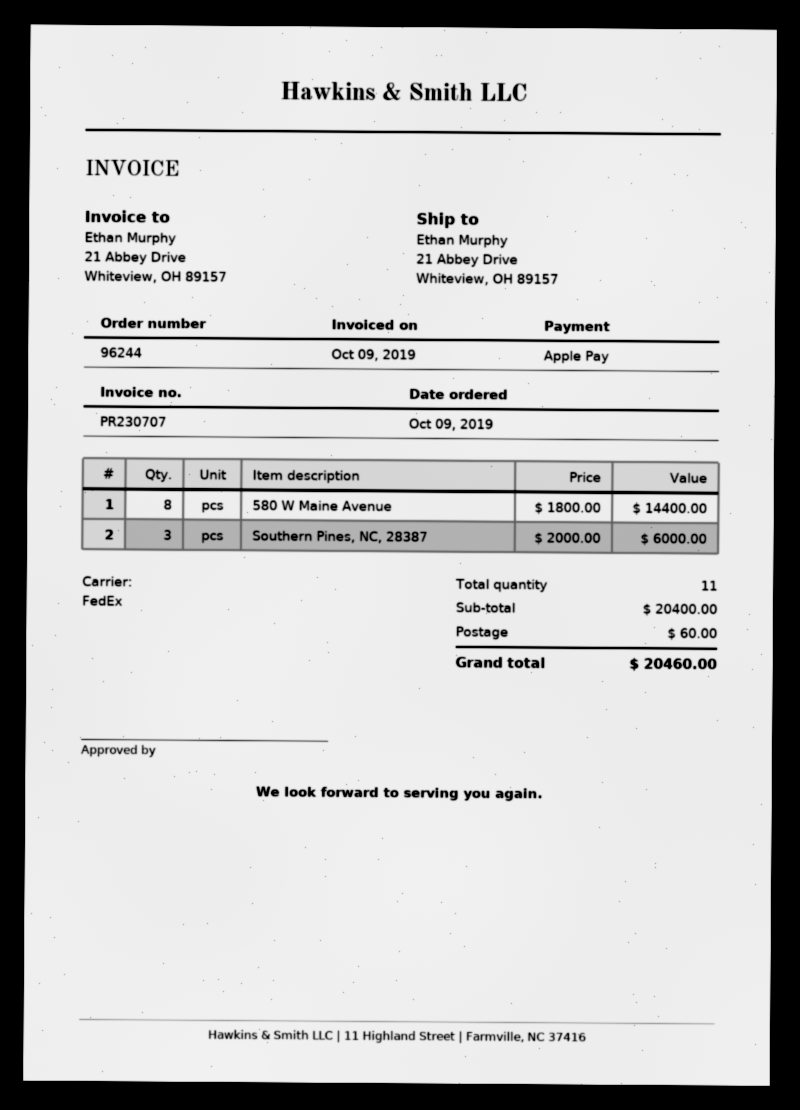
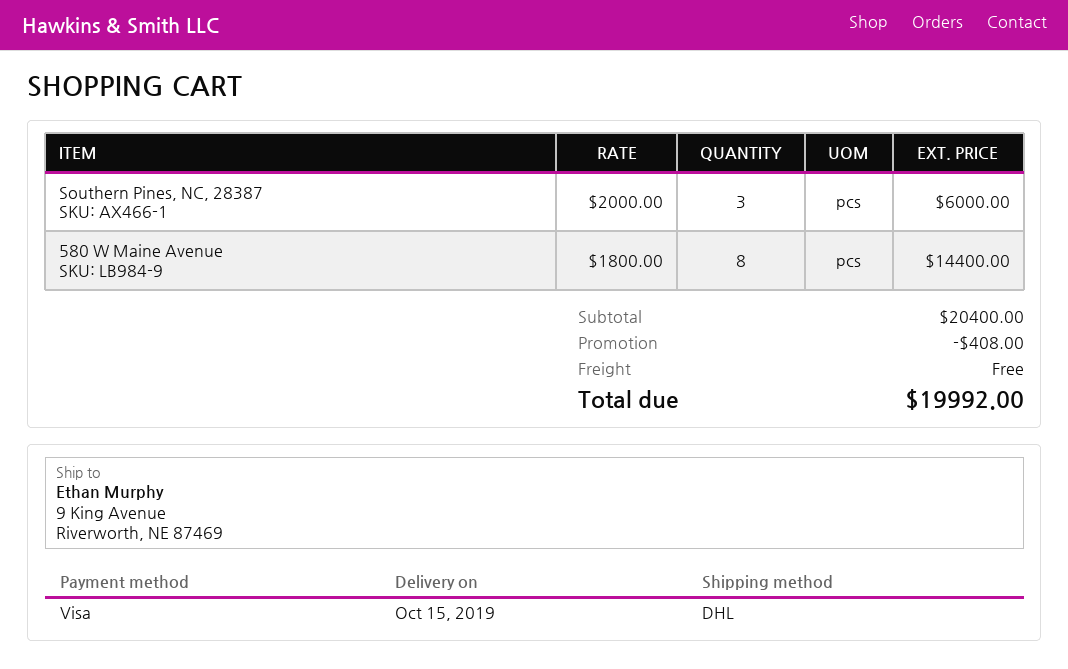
payment method: Apple Pay -> Visa
shipping method: FedEx -> DHL
ship to: 21 Abbey Drive, Whiteview, OH 89157 -> 9 King Avenue, Riverworth, NE 87469
discount: none -> 408.00
shipping: 60.00 -> 0.00
total: 20460.00 -> 19992.00

